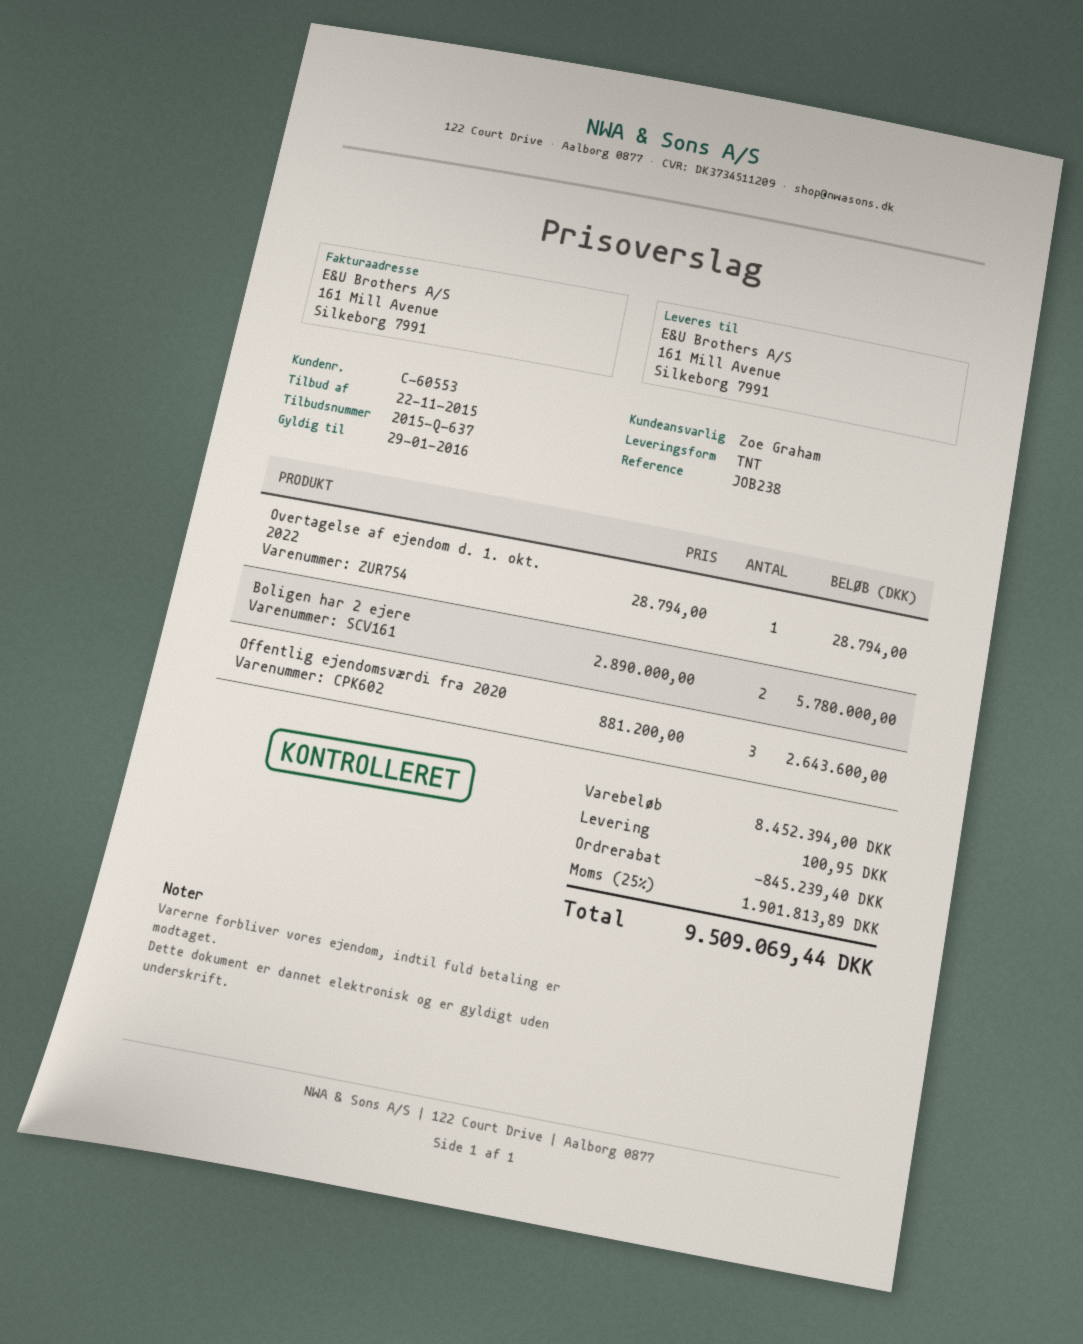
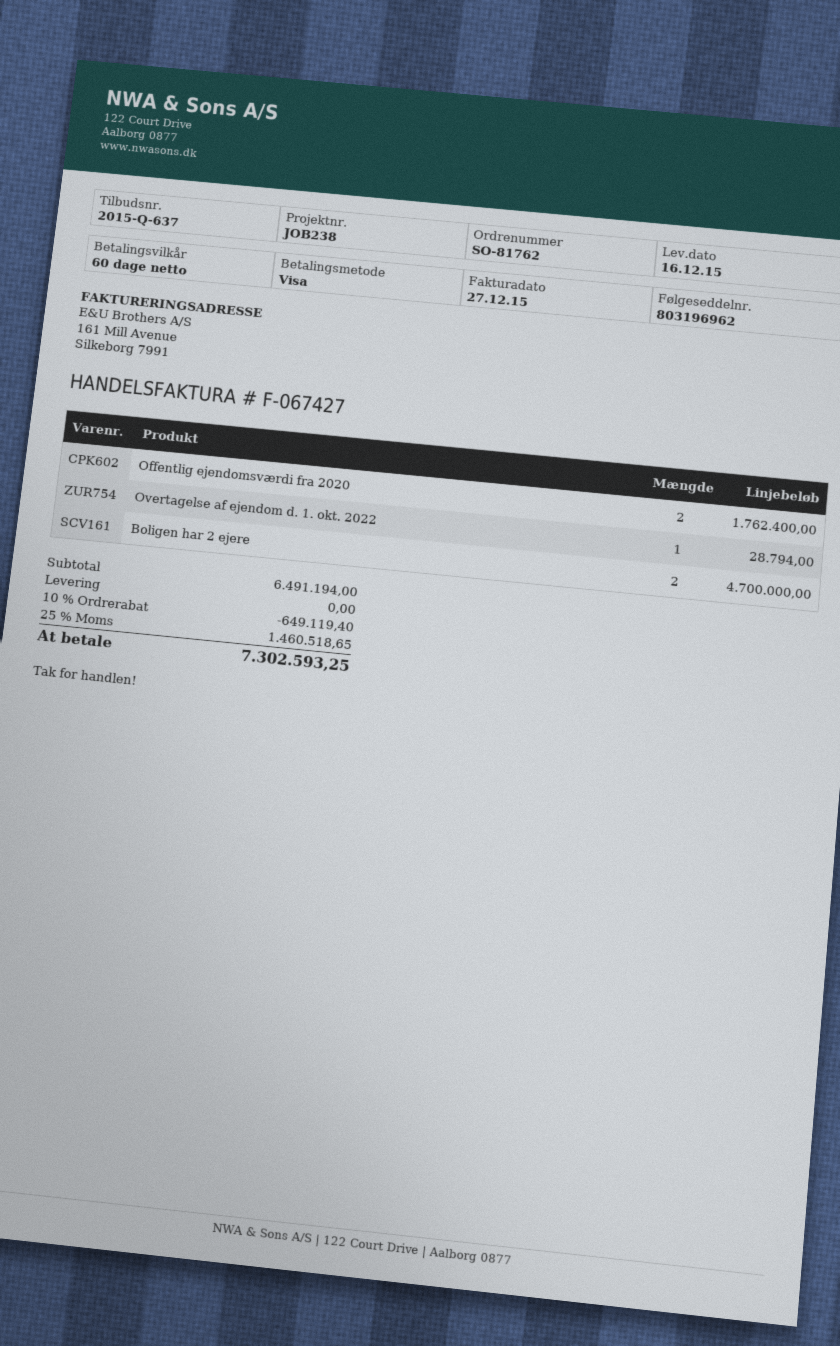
Boligen har 2 ejere: 2 for 5780000.00 -> 2 for 4700000.00
Offentlig ejendomsværdi fra 2020: 3 for 2643600.00 -> 2 for 1762400.00
subtotal: 8452394.00 -> 6491194.00
discount: 845239.40 -> 649119.40
shipping: 100.95 -> 0.00
tax: 25% = 1901813.89 -> 25% = 1460518.65
total: 9509069.44 -> 7302593.25

